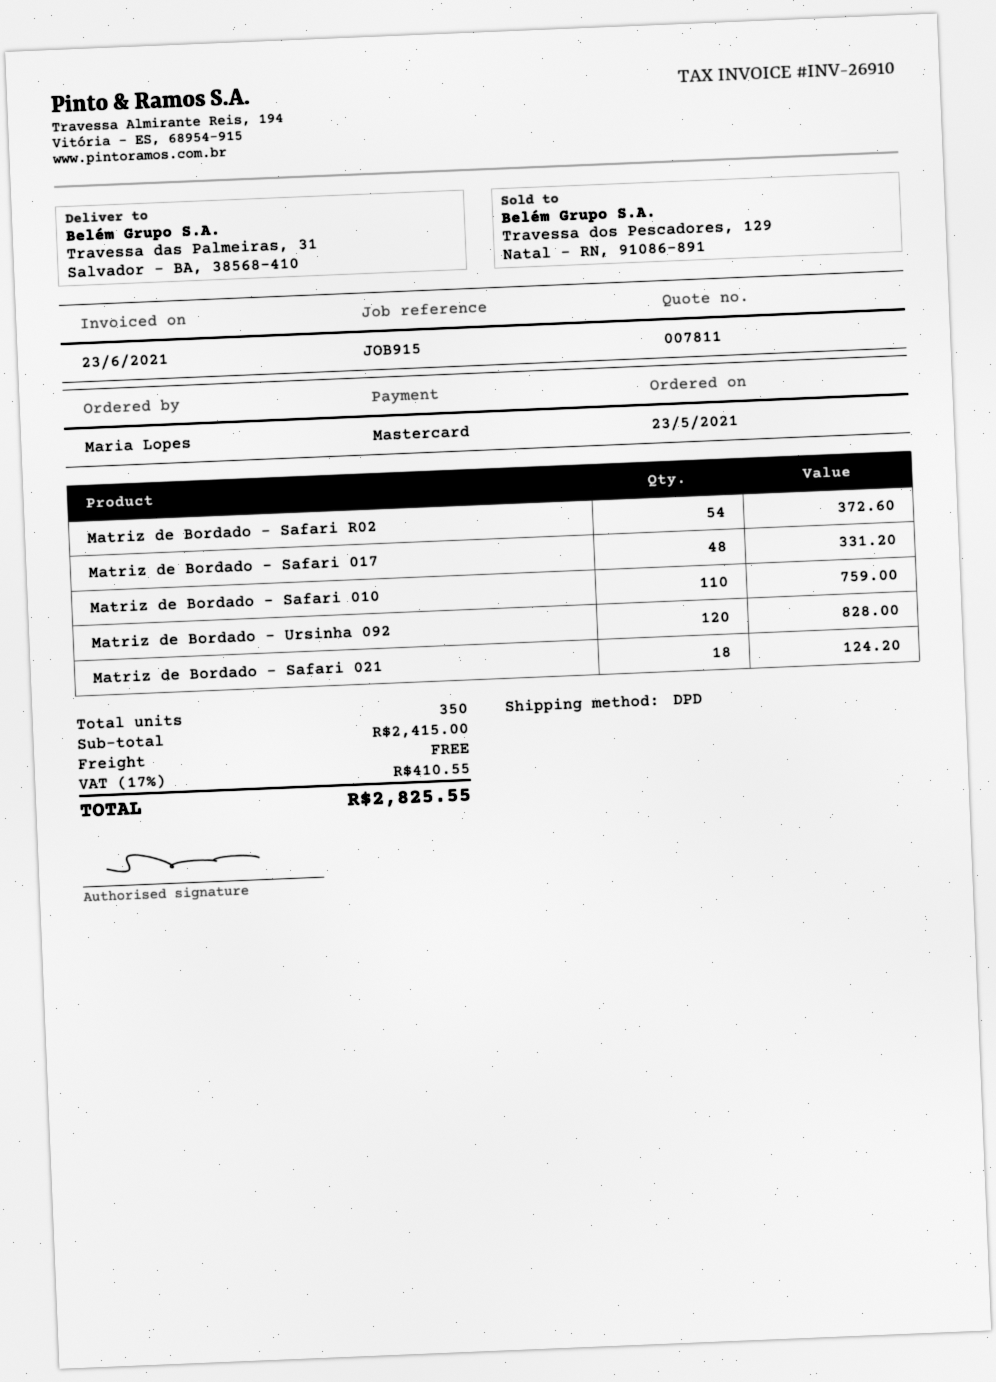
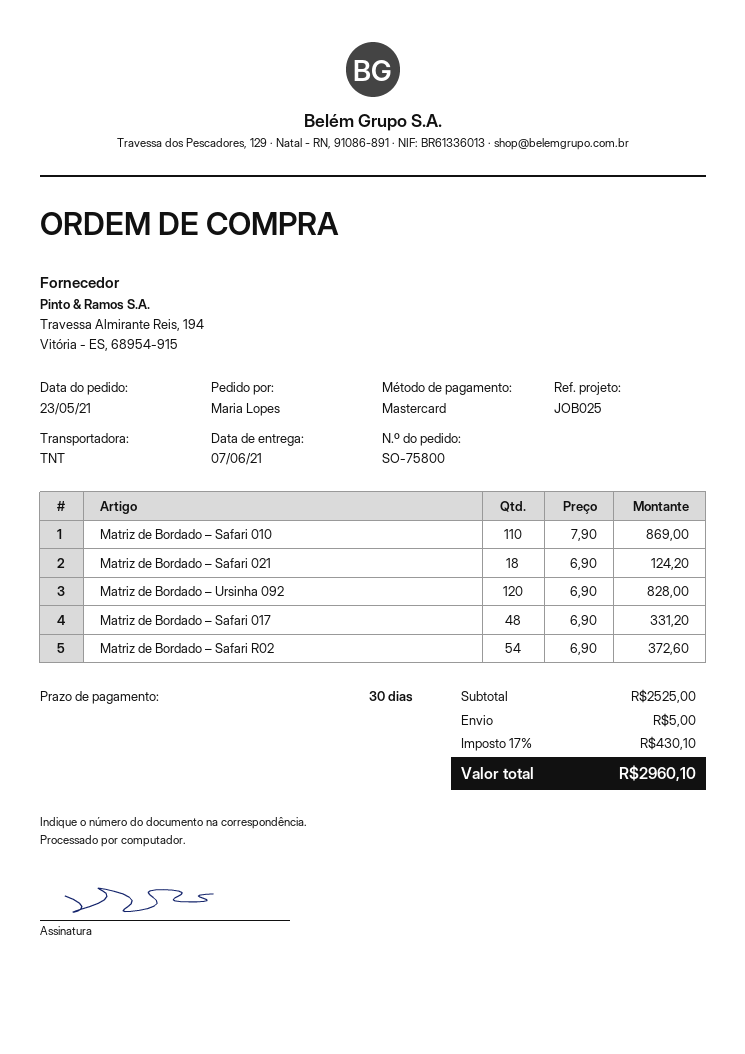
reference: JOB915 -> JOB025
shipping method: DPD -> TNT
Matriz de Bordado – Safari 010: 110 for 759.00 -> 110 for 869.00
subtotal: 2415.00 -> 2525.00
shipping: 0.00 -> 5.00
tax: 17% = 410.55 -> 17% = 430.10
total: 2825.55 -> 2960.10

